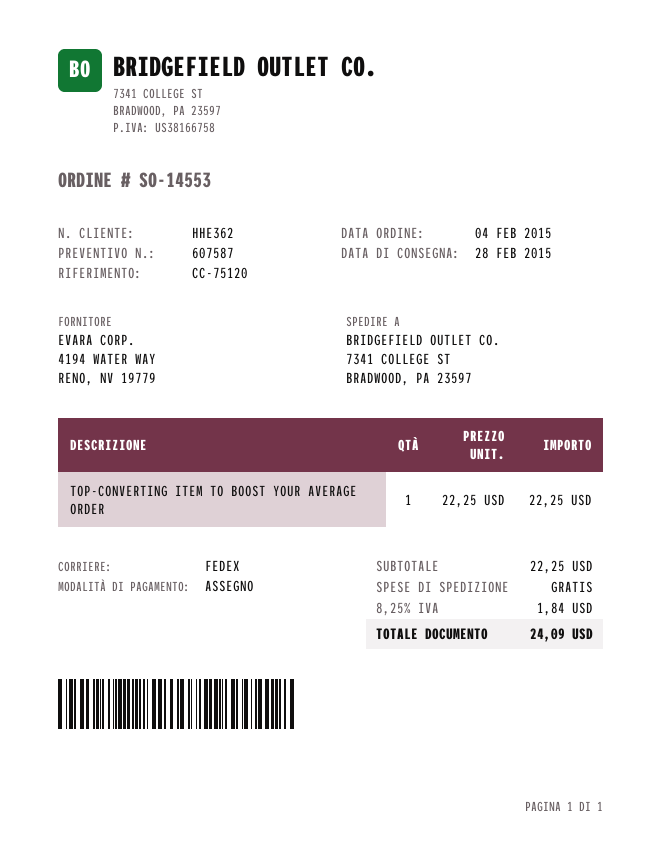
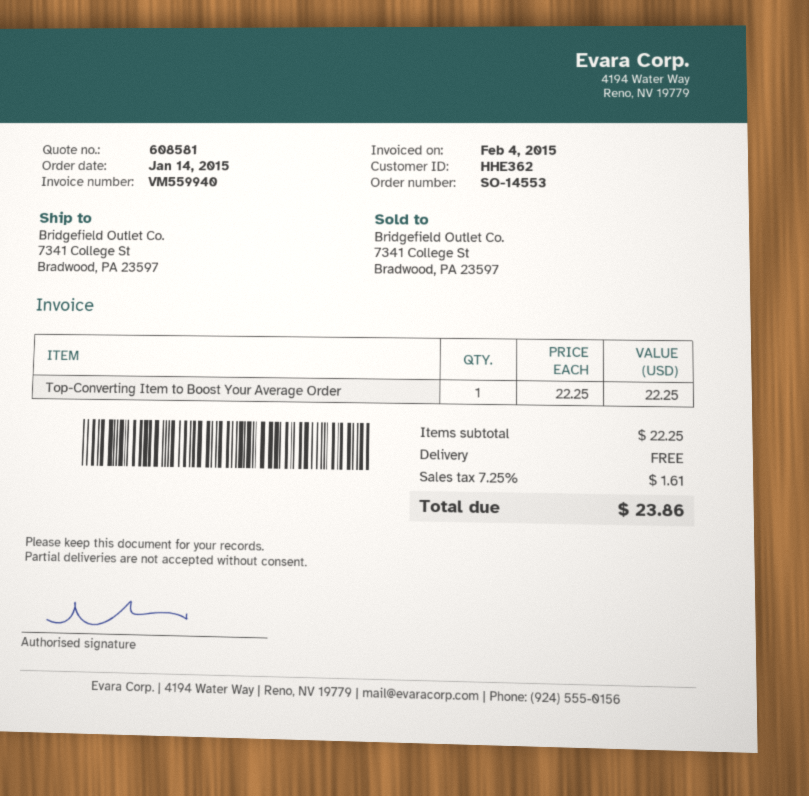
quote number: 607587 -> 608581
order date: 2015-02-04 -> 2015-01-14
tax: 8.25% = 1.84 -> 7.25% = 1.61
total: 24.09 -> 23.86

